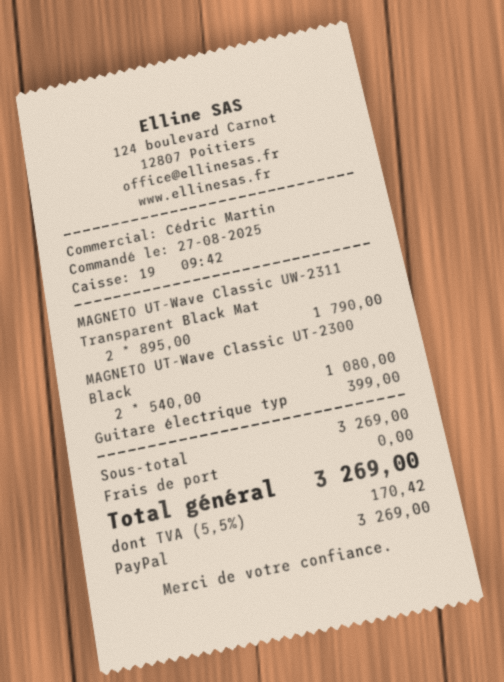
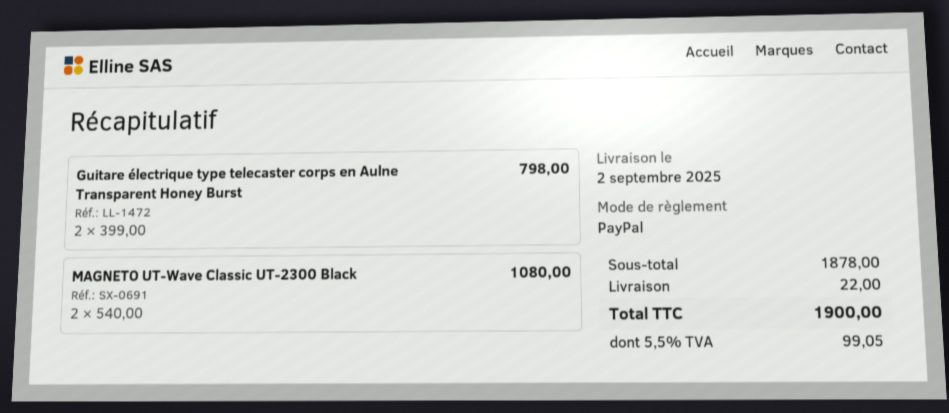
MAGNETO UT-Wave Classic UW-2311 Transparent Black Mat: 2 x 895.00 = 1790.00 -> none
Guitare électrique typ: 1 x 399.00 = 399.00 -> 2 x 399.00 = 798.00
subtotal: 3269.00 -> 1878.00
shipping: 0.00 -> 22.00
tax: 5.5% = 170.42 -> 5.5% = 99.05
total: 3269.00 -> 1900.00

